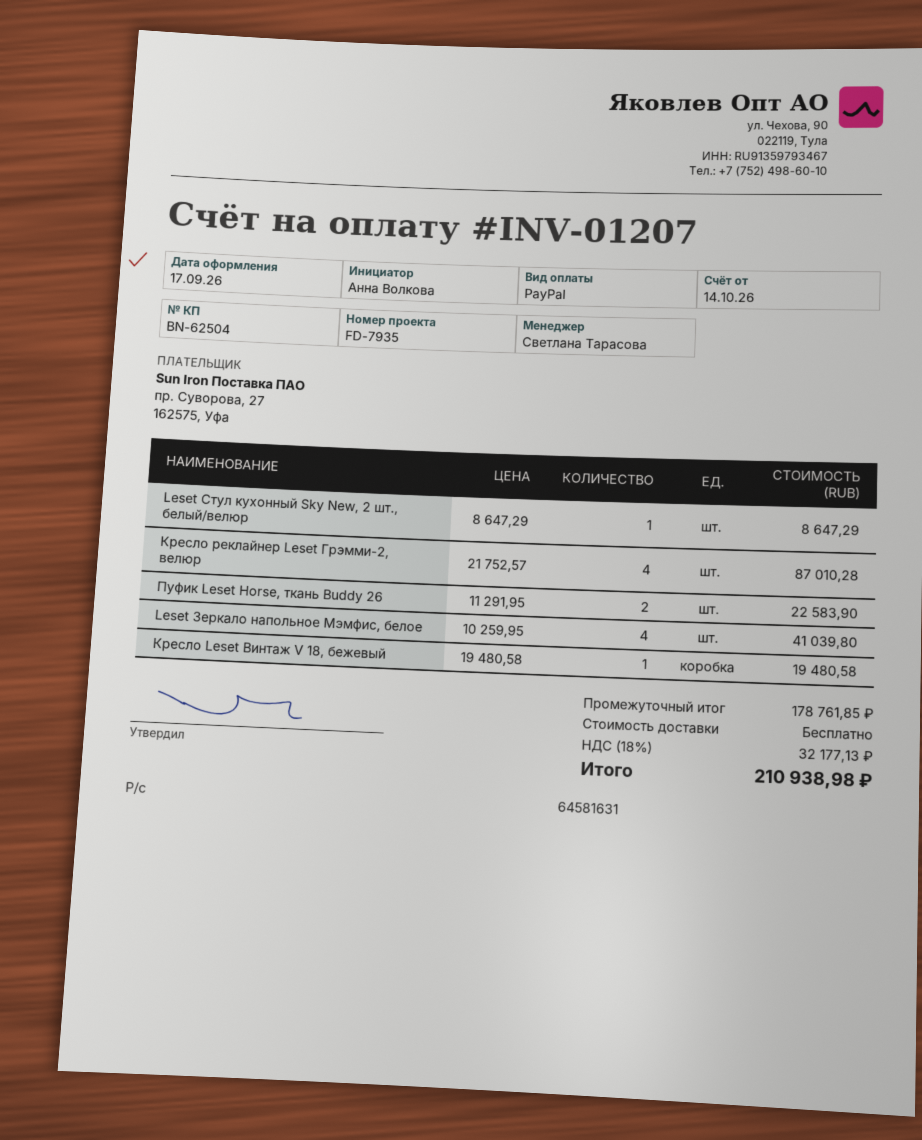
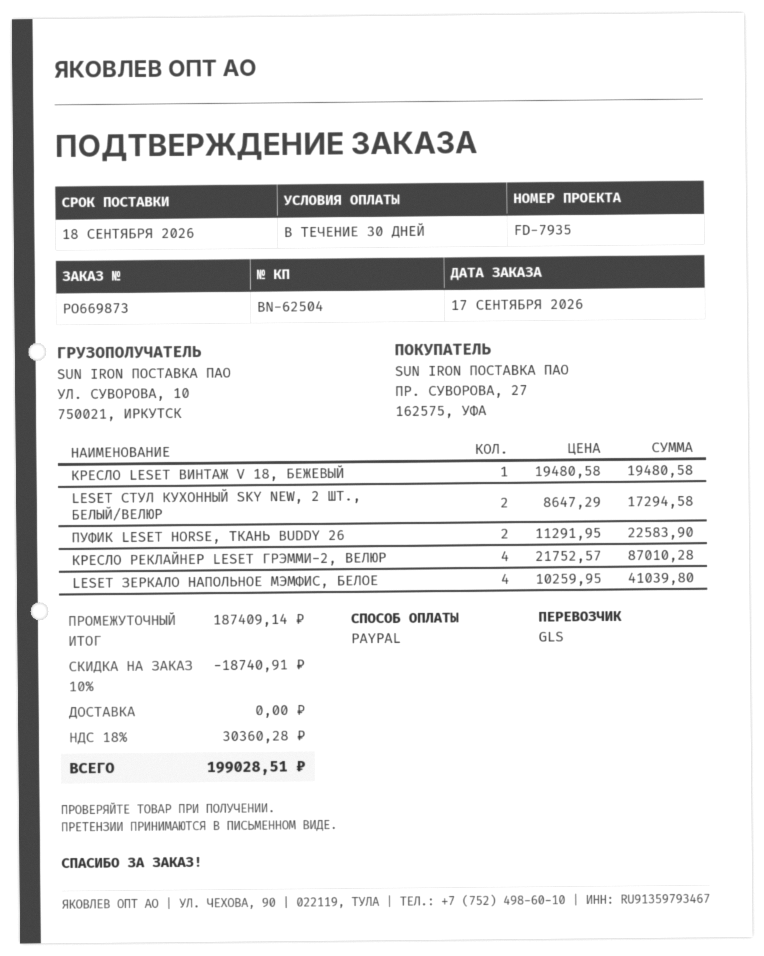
Leset Стул кухонный Sky New, 2 шт., белый/велюр: 1 x 8647.29 = 8647.29 -> 2 x 8647.29 = 17294.58
subtotal: 178761.85 -> 187409.14
discount: none -> 10% = 18740.91
tax: 18% = 32177.13 -> 18% = 30360.28
total: 210938.98 -> 199028.51

